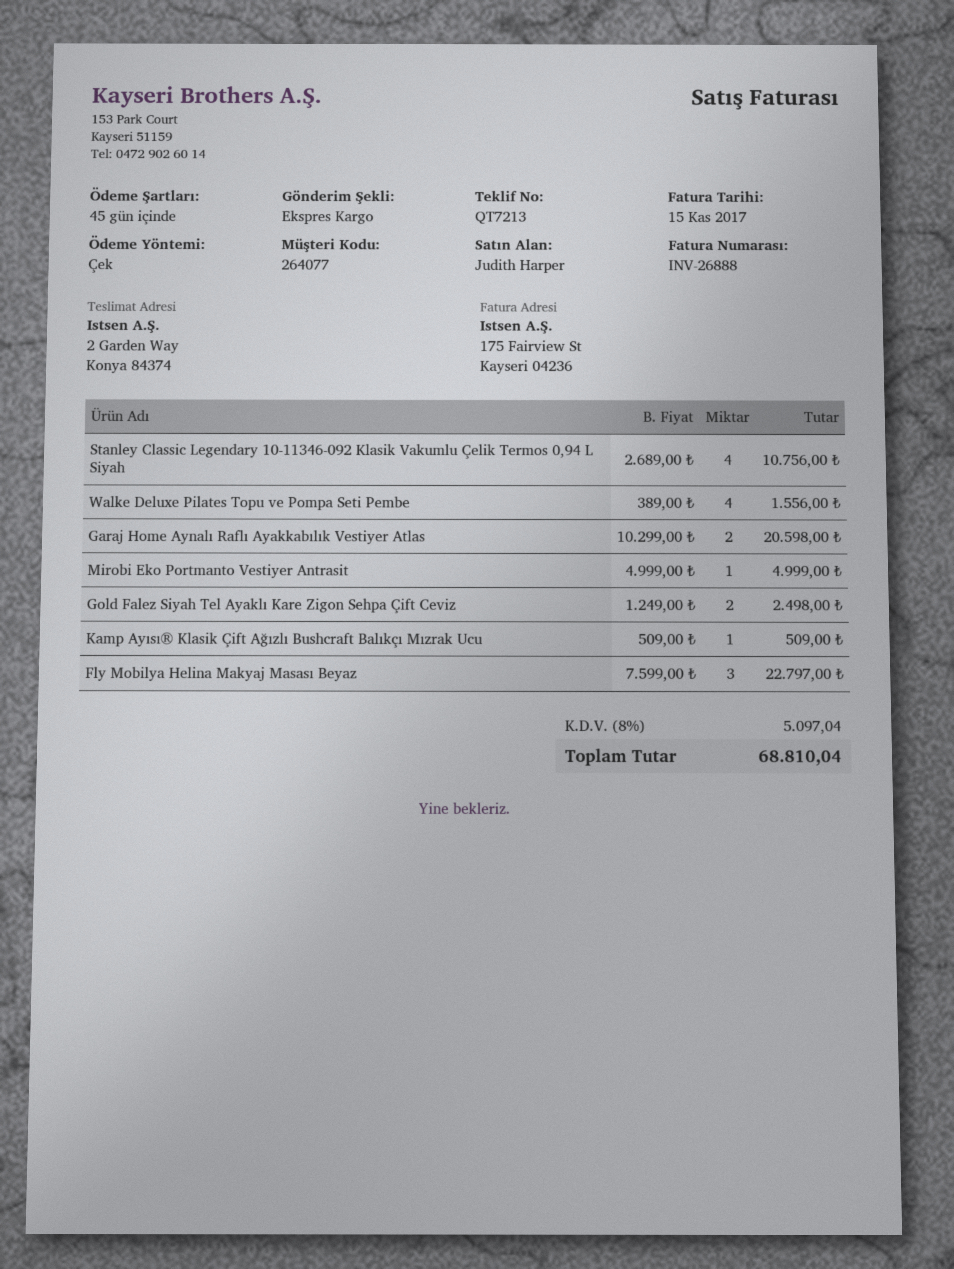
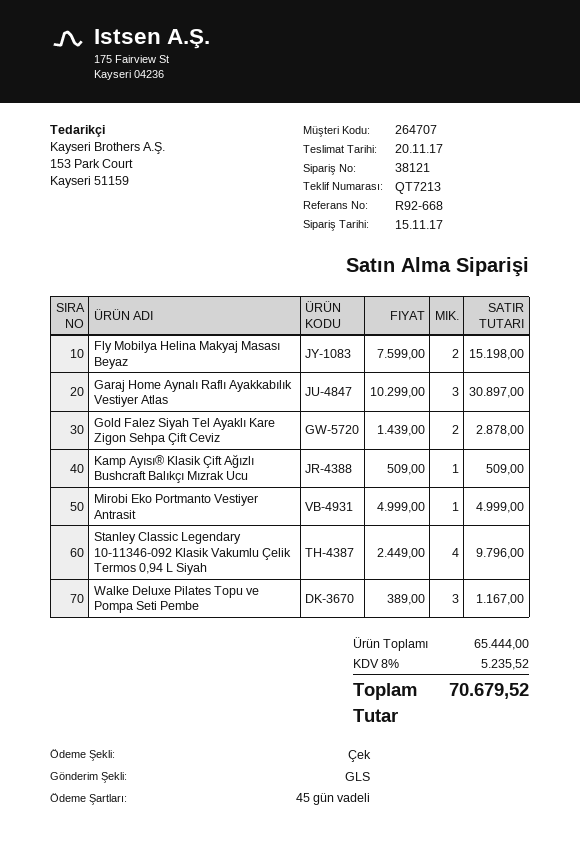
customer number: 264077 -> 264707
shipping method: express -> GLS
Stanley Classic Legendary 10-11346-092 Klasik Vakumlu Çelik Termos 0,94 L Siyah: 4 x 2689.00 = 10756.00 -> 4 x 2449.00 = 9796.00
Walke Deluxe Pilates Topu ve Pompa Seti Pembe: 4 x 389.00 = 1556.00 -> 3 x 389.00 = 1167.00
Garaj Home Aynalı Raflı Ayakkabılık Vestiyer Atlas: 2 x 10299.00 = 20598.00 -> 3 x 10299.00 = 30897.00
Gold Falez Siyah Tel Ayaklı Kare Zigon Sehpa Çift Ceviz: 2 x 1249.00 = 2498.00 -> 2 x 1439.00 = 2878.00
Fly Mobilya Helina Makyaj Masası Beyaz: 3 x 7599.00 = 22797.00 -> 2 x 7599.00 = 15198.00
tax: 8% = 5097.04 -> 8% = 5235.52
total: 68810.04 -> 70679.52

